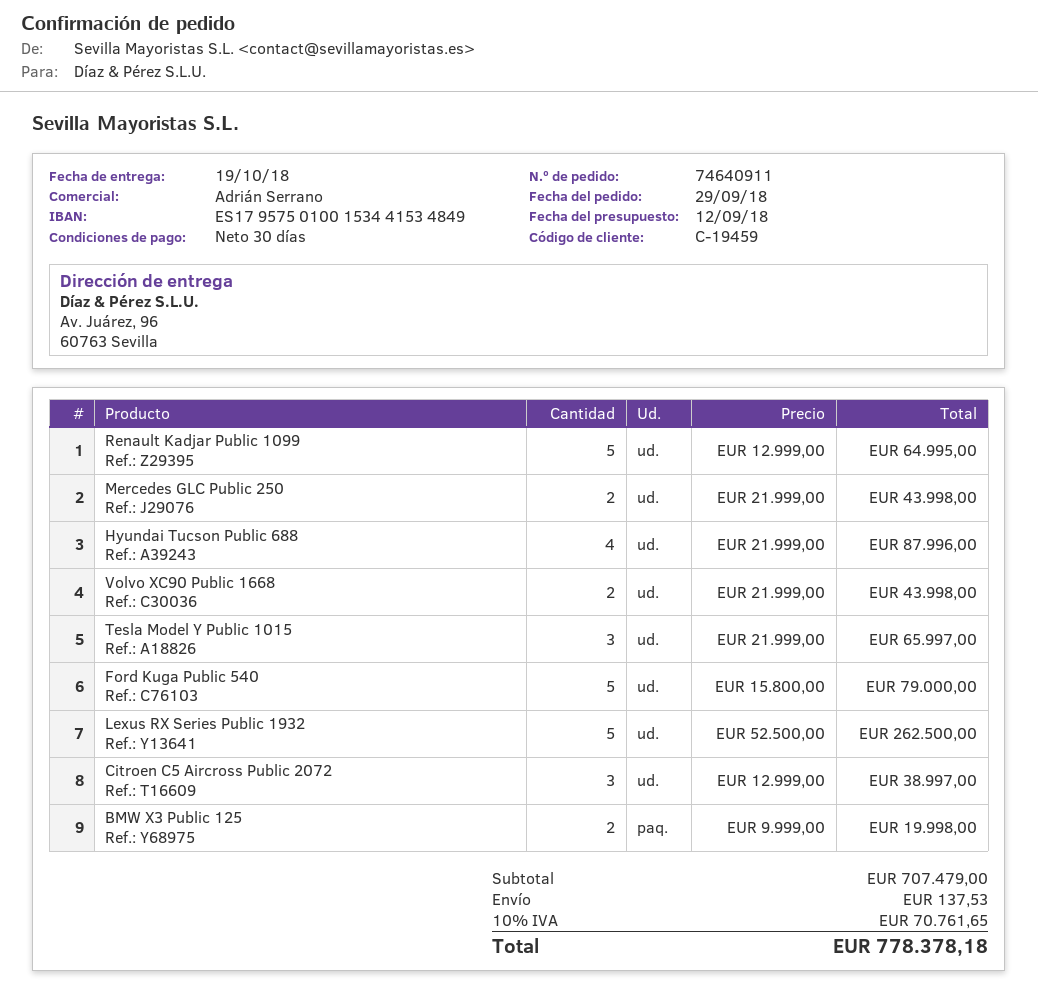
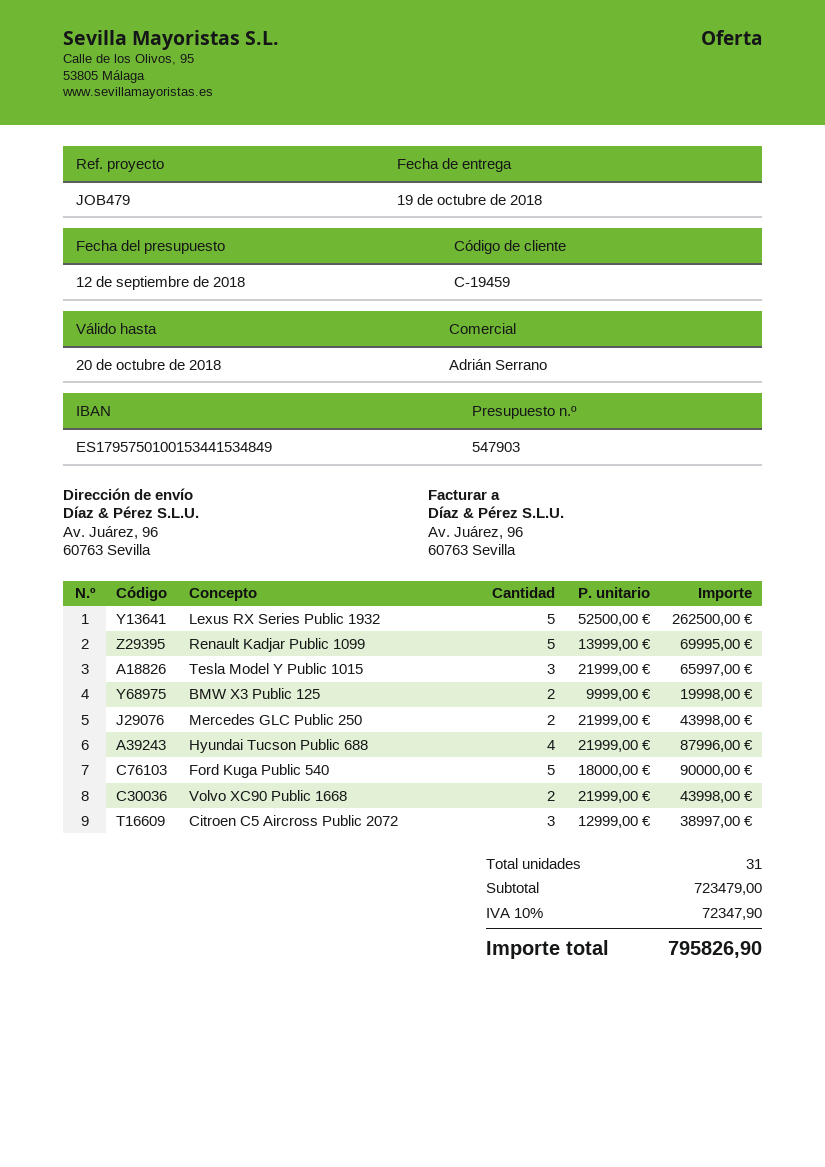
Renault Kadjar Public 1099: 5 x 12999.00 = 64995.00 -> 5 x 13999.00 = 69995.00
Ford Kuga Public 540: 5 x 15800.00 = 79000.00 -> 5 x 18000.00 = 90000.00
subtotal: 707479.00 -> 723479.00
shipping: 137.53 -> none
tax: 10% = 70761.65 -> 10% = 72347.90
total: 778378.18 -> 795826.90

